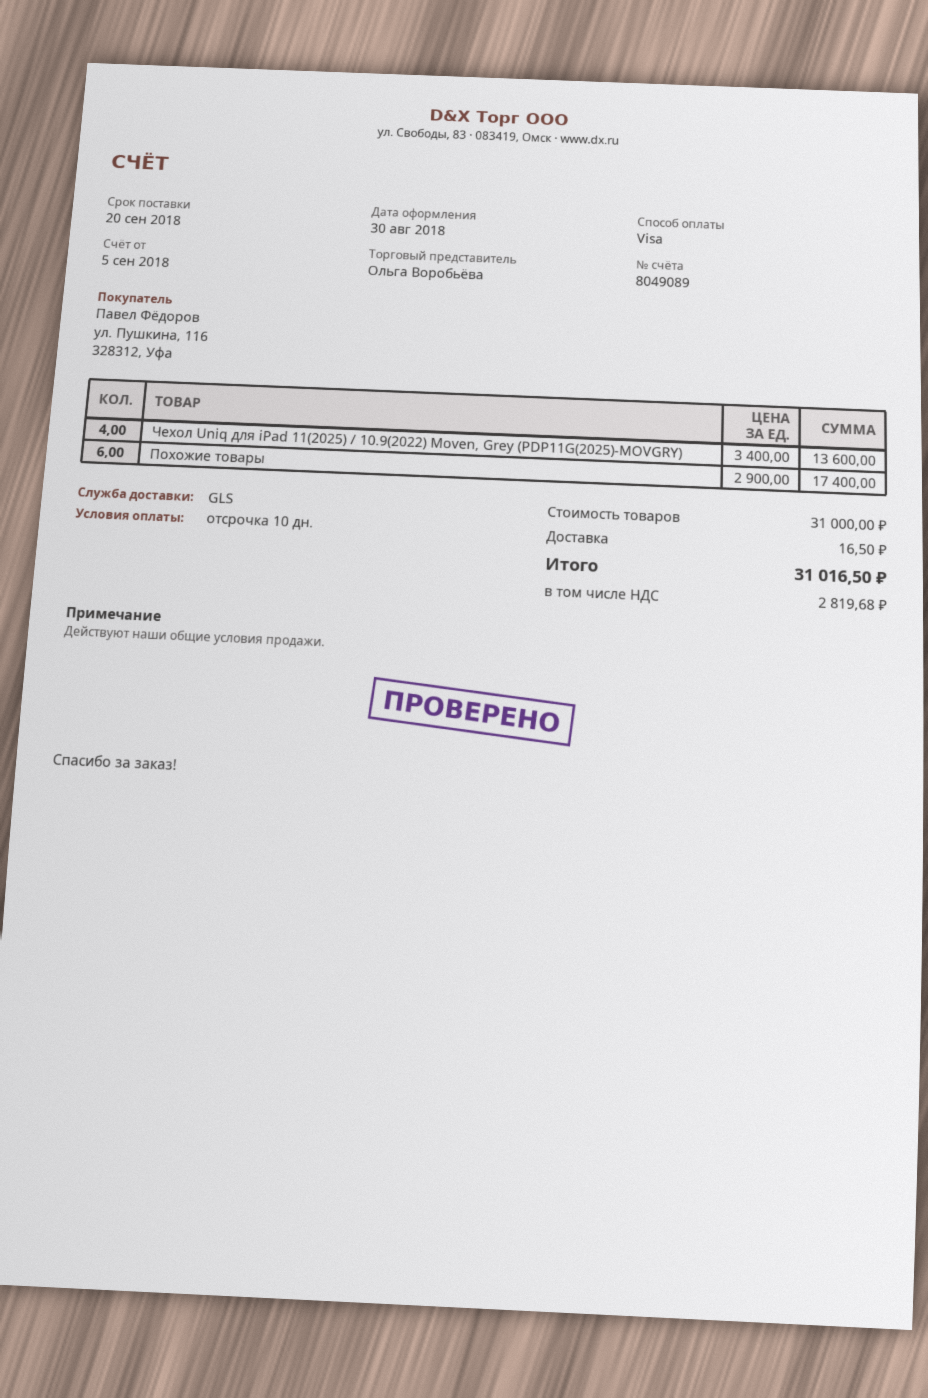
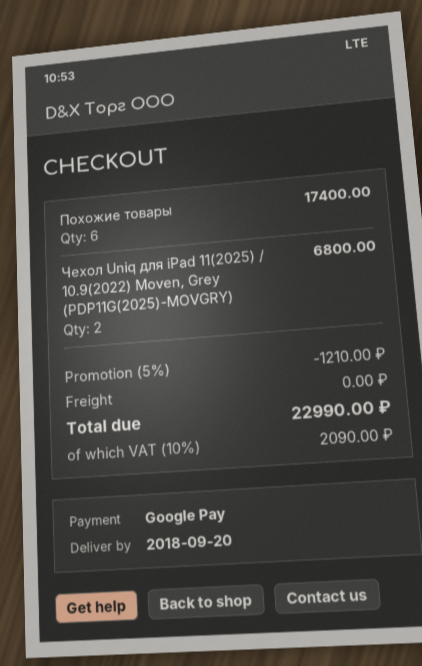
payment method: Visa -> Google Pay
Чехол Uniq для iPad 11(2025) / 10.9(2022) Moven, Grey (PDP11G(2025)-MOVGRY): 4 for 13600.00 -> 2 for 6800.00
discount: none -> 5% = 1210.00
shipping: 16.50 -> 0.00
tax: 2819.68 -> 2090.00
total: 31016.50 -> 22990.00

